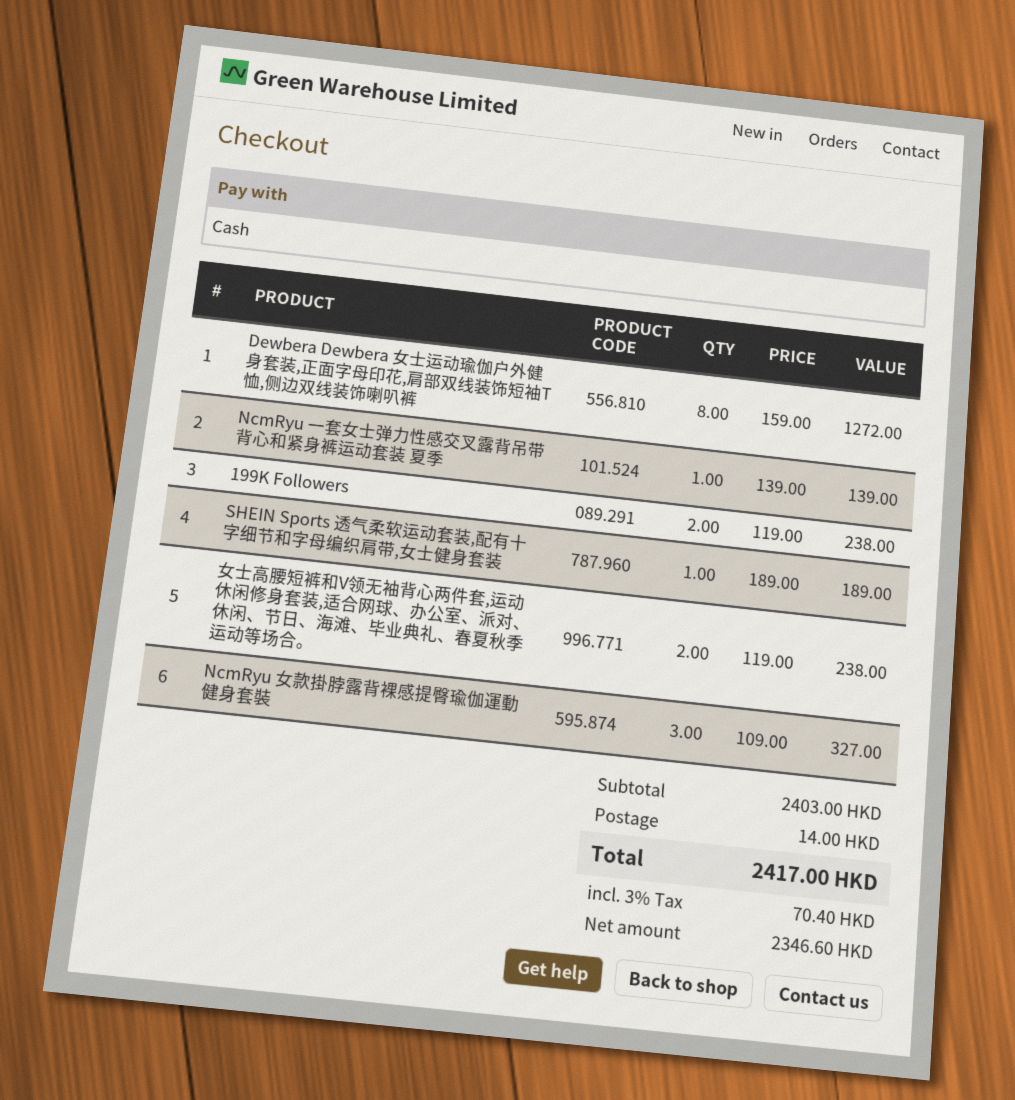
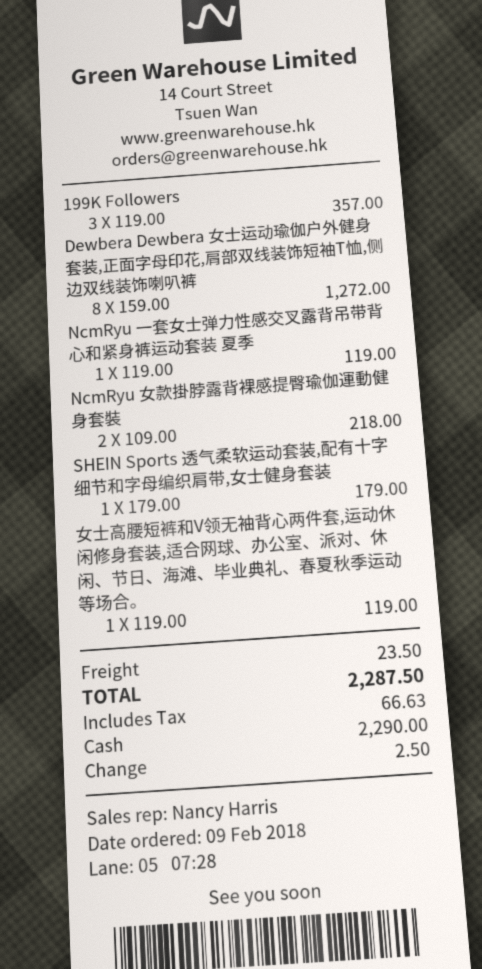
NcmRyu 一套女士弹力性感交叉露背吊带背心和紧身裤运动套装 夏季: 1 x 139.00 = 139.00 -> 1 x 119.00 = 119.00
199K Followers: 2 x 119.00 = 238.00 -> 3 x 119.00 = 357.00
SHEIN Sports 透气柔软运动套装,配有十字细节和字母编织肩带,女士健身套装: 1 x 189.00 = 189.00 -> 1 x 179.00 = 179.00
女士高腰短裤和V领无袖背心两件套,运动休闲修身套装,适合网球、办公室、派对、休闲、节日、海滩、毕业典礼、春夏秋季运动等场合。: 2 x 119.00 = 238.00 -> 1 x 119.00 = 119.00
NcmRyu 女款掛脖露背裸感提臀瑜伽運動健身套裝: 3 x 109.00 = 327.00 -> 2 x 109.00 = 218.00
shipping: 14.00 -> 23.50
tax: 70.40 -> 66.63
total: 2417.00 -> 2287.50

